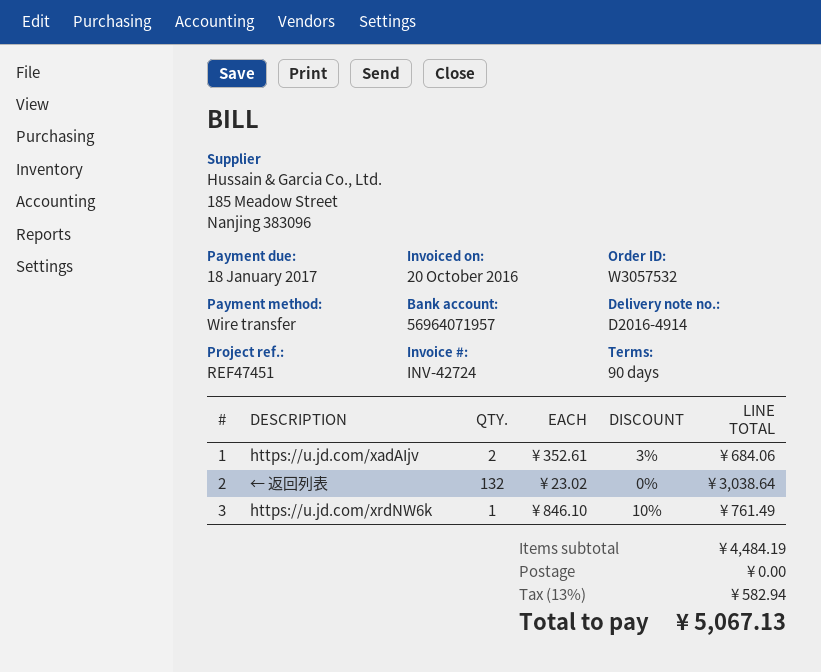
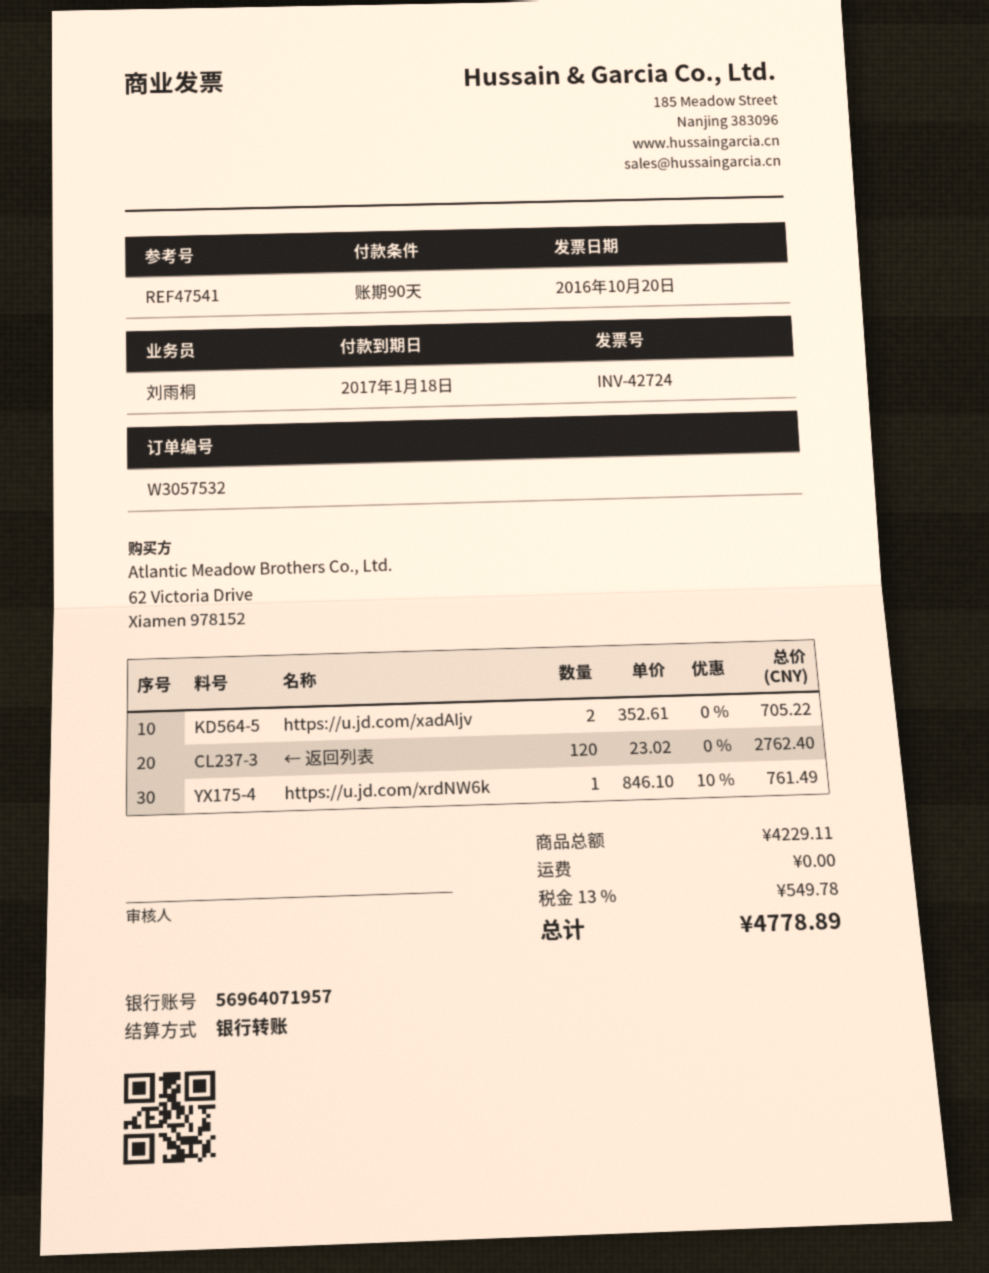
reference: REF47451 -> REF47541
https://u.jd.com/xadAIjv: 2 x 352.61 - 3% = 684.06 -> 2 x 352.61 = 705.22
← 返回列表: 132 x 23.02 = 3038.64 -> 120 x 23.02 = 2762.40
subtotal: 4484.19 -> 4229.11
tax: 13% = 582.94 -> 13% = 549.78
total: 5067.13 -> 4778.89

